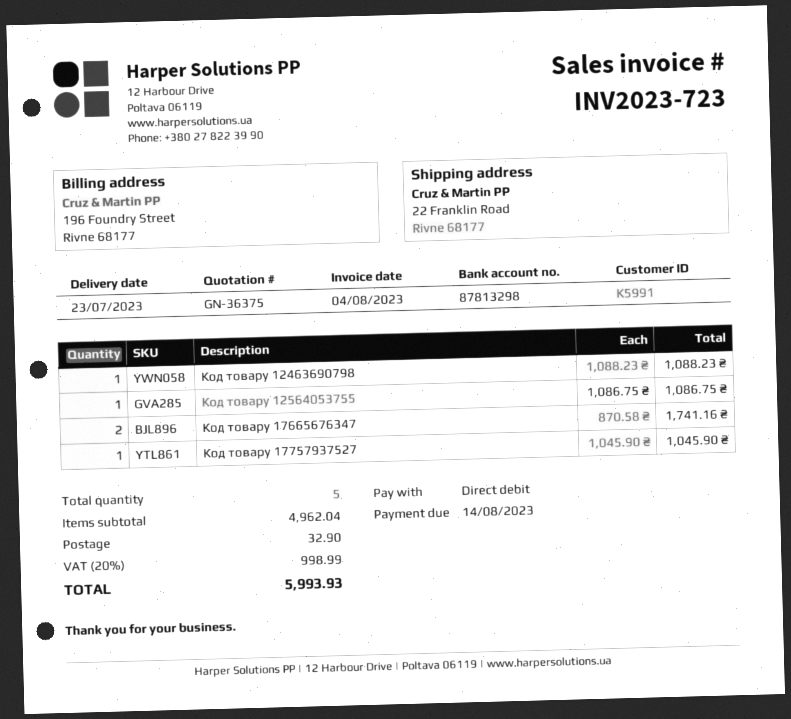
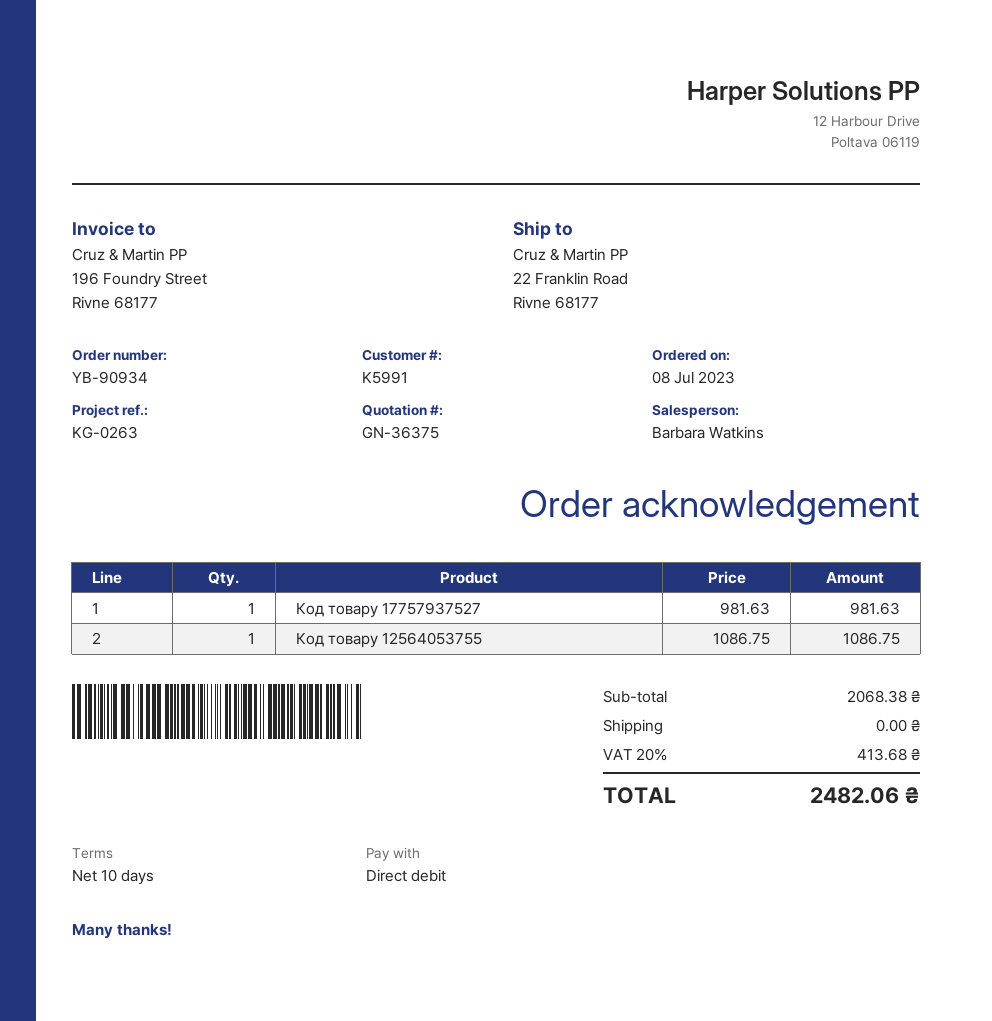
Код товару 12463690798: 1 x 1088.23 = 1088.23 -> none
Код товару 17665676347: 2 x 870.58 = 1741.16 -> none
Код товару 17757937527: 1 x 1045.90 = 1045.90 -> 1 x 981.63 = 981.63
subtotal: 4962.04 -> 2068.38
shipping: 32.90 -> 0.00
tax: 20% = 998.99 -> 20% = 413.68
total: 5993.93 -> 2482.06

